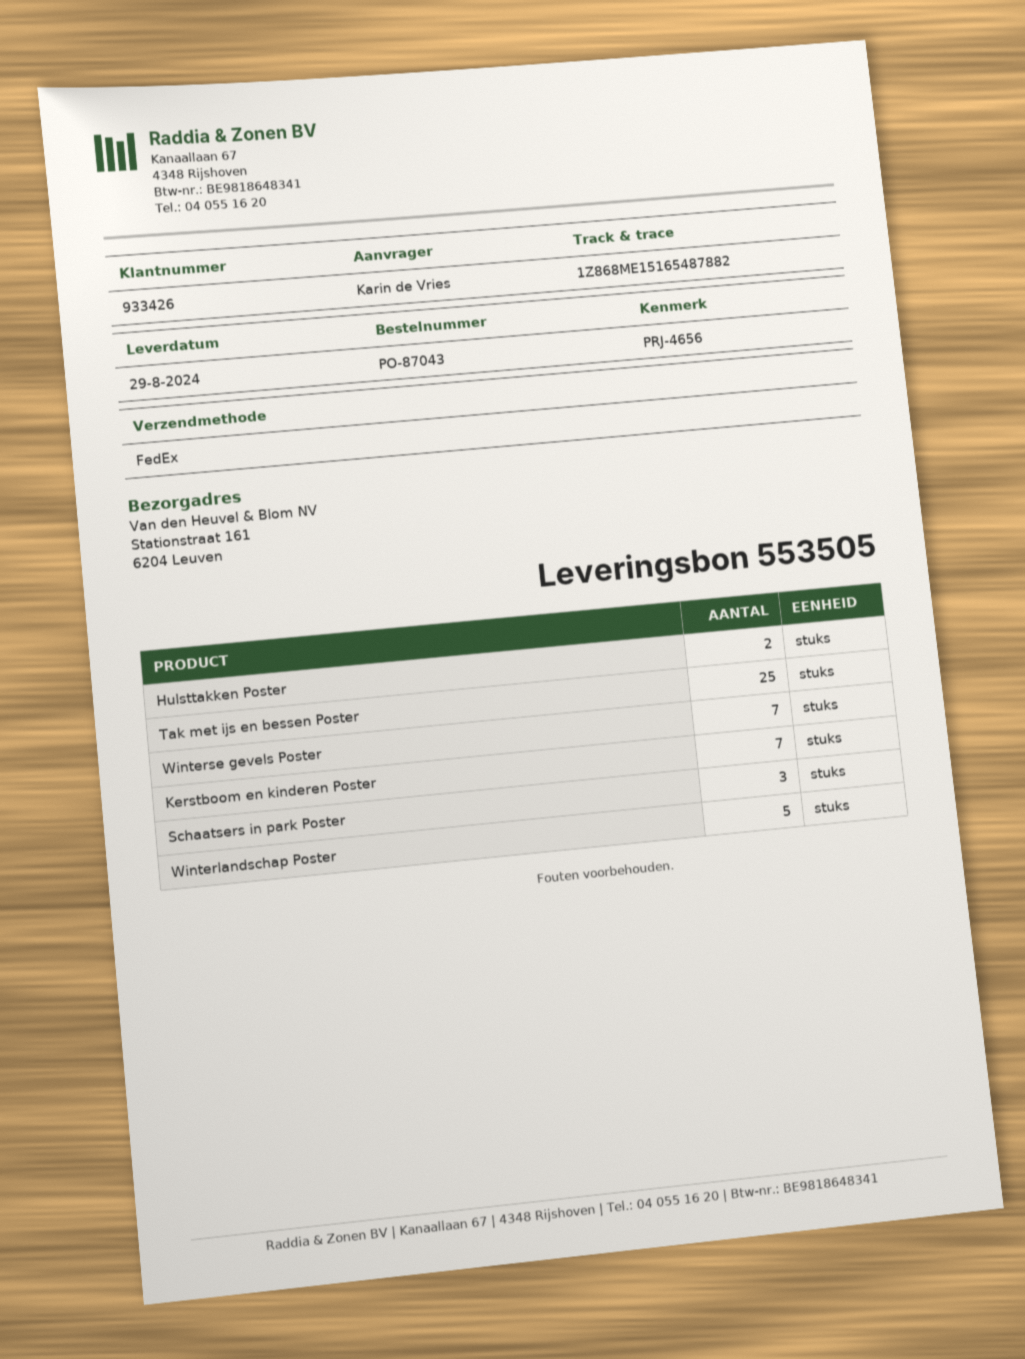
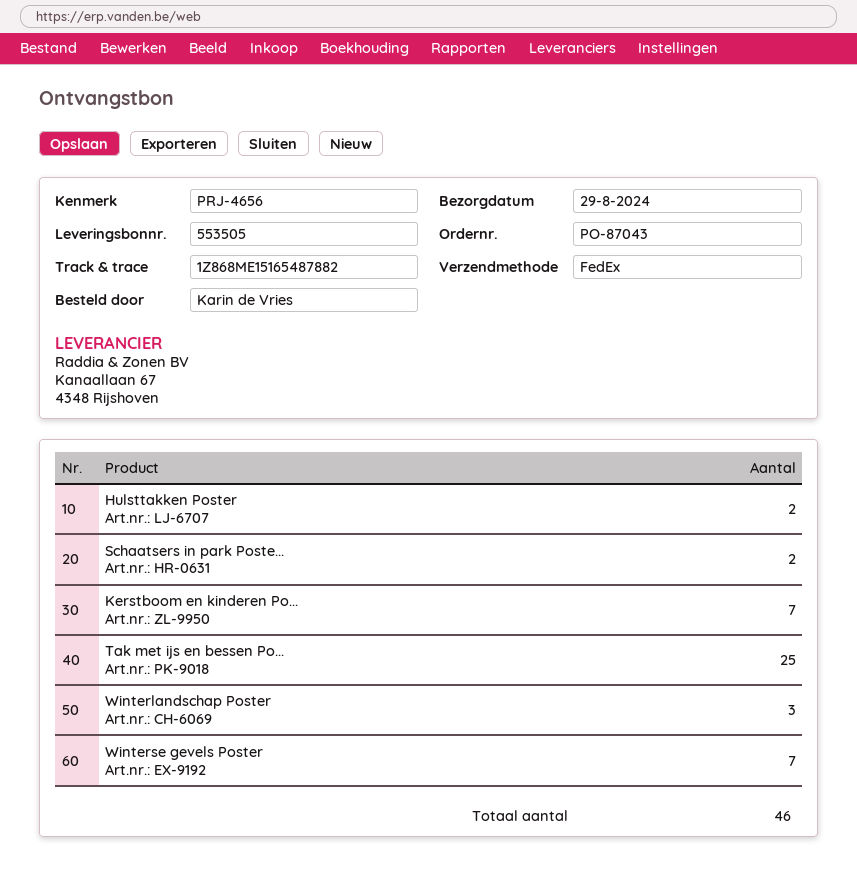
Schaatsers in park Poster: 3 -> 2
Winterlandschap Poster: 5 -> 3

